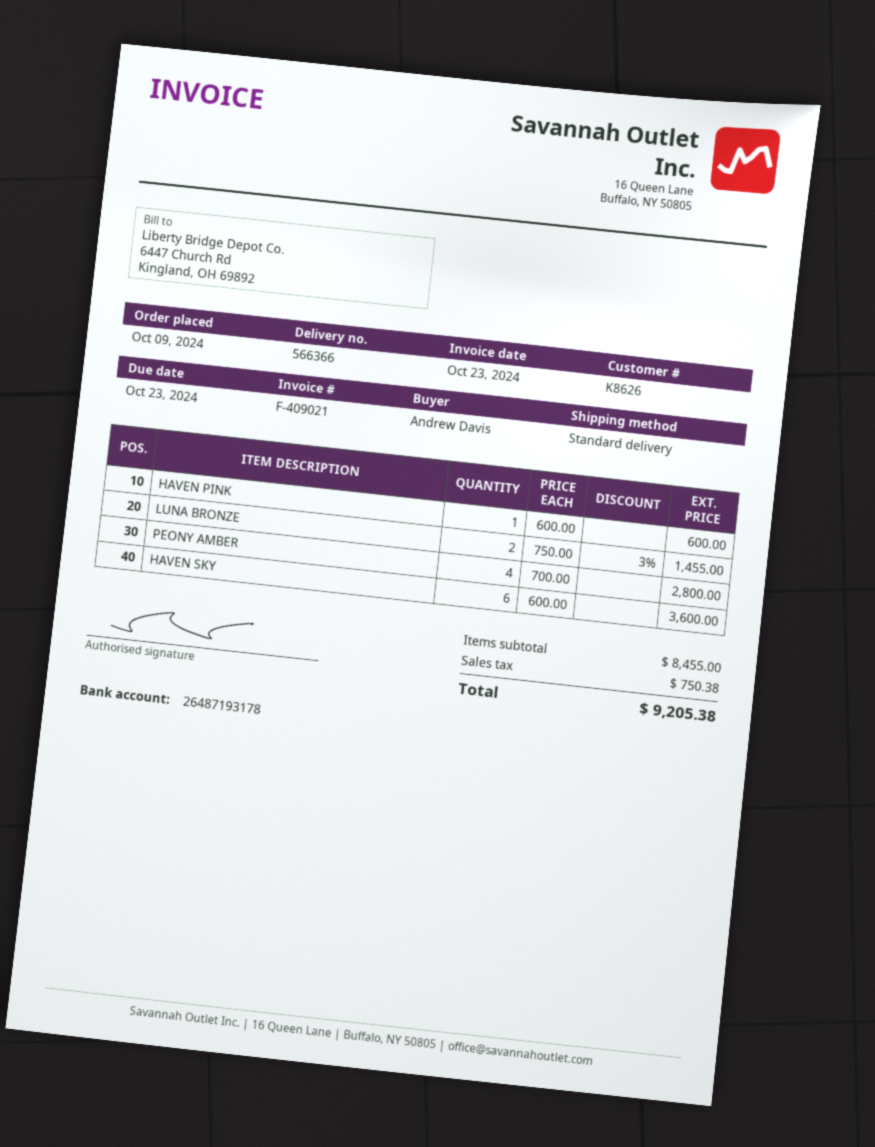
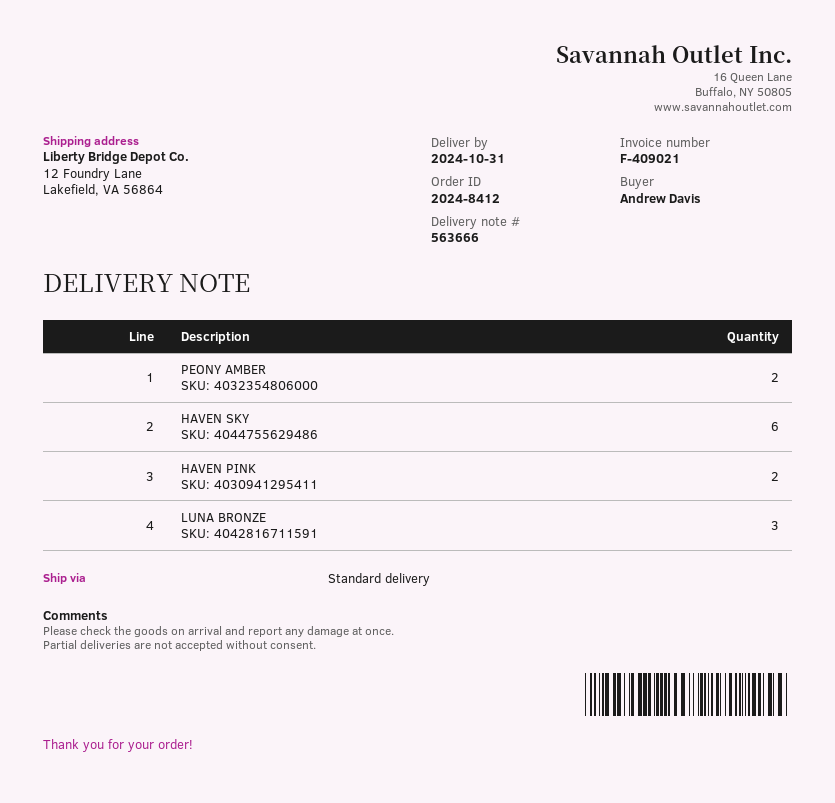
delivery note number: 566366 -> 563666
HAVEN PINK: 1 -> 2
LUNA BRONZE: 2 -> 3
PEONY AMBER: 4 -> 2

